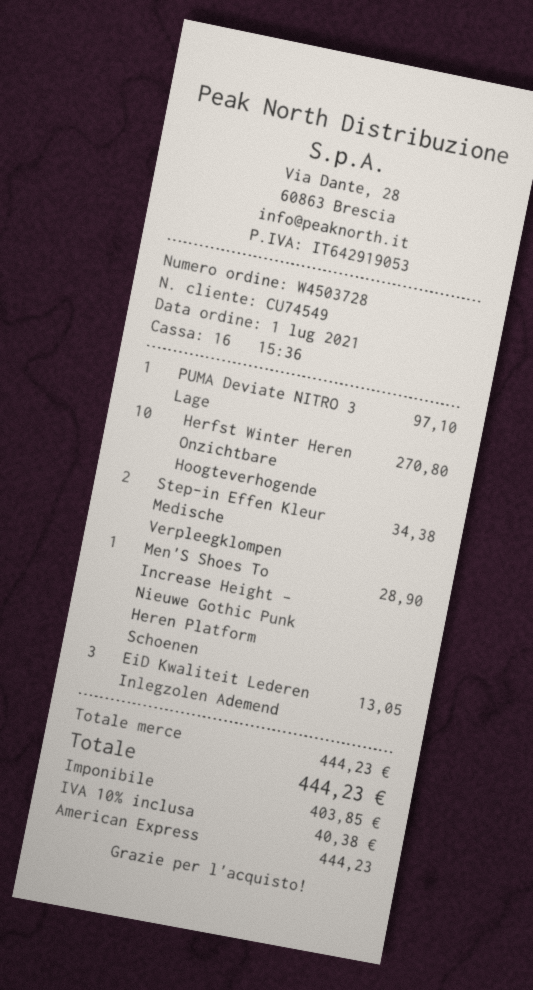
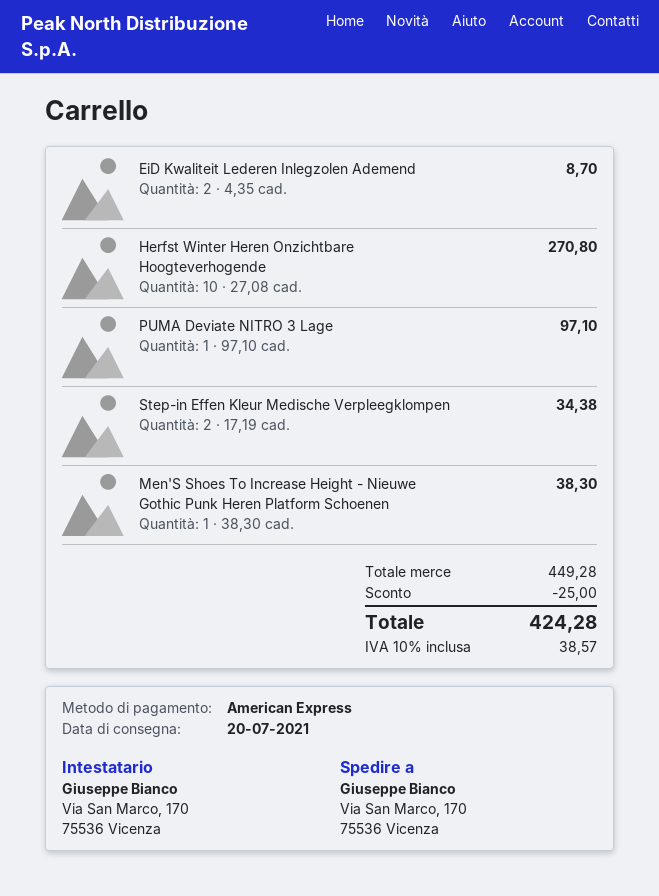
Men'S Shoes To Increase Height - Nieuwe Gothic Punk Heren Platform Schoenen: 1 for 28.90 -> 1 for 38.30
EiD Kwaliteit Lederen Inlegzolen Ademend: 3 for 13.05 -> 2 for 8.70
subtotal: 444.23 -> 449.28
discount: none -> 25.00
tax: 10% = 40.38 -> 10% = 38.57
total: 444.23 -> 424.28

